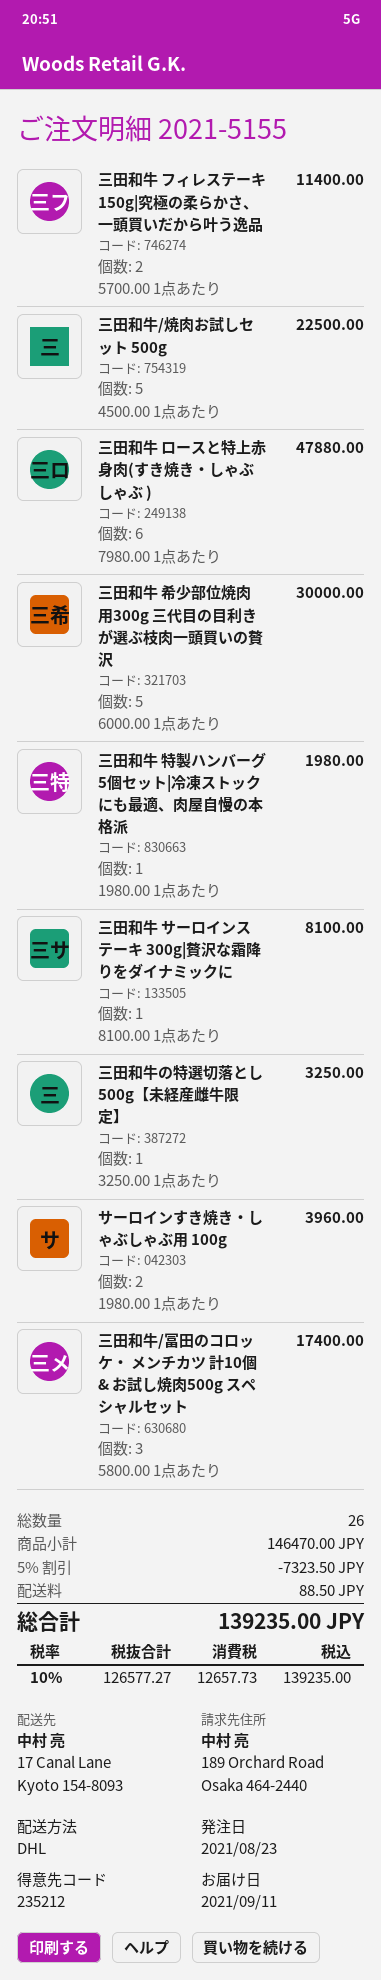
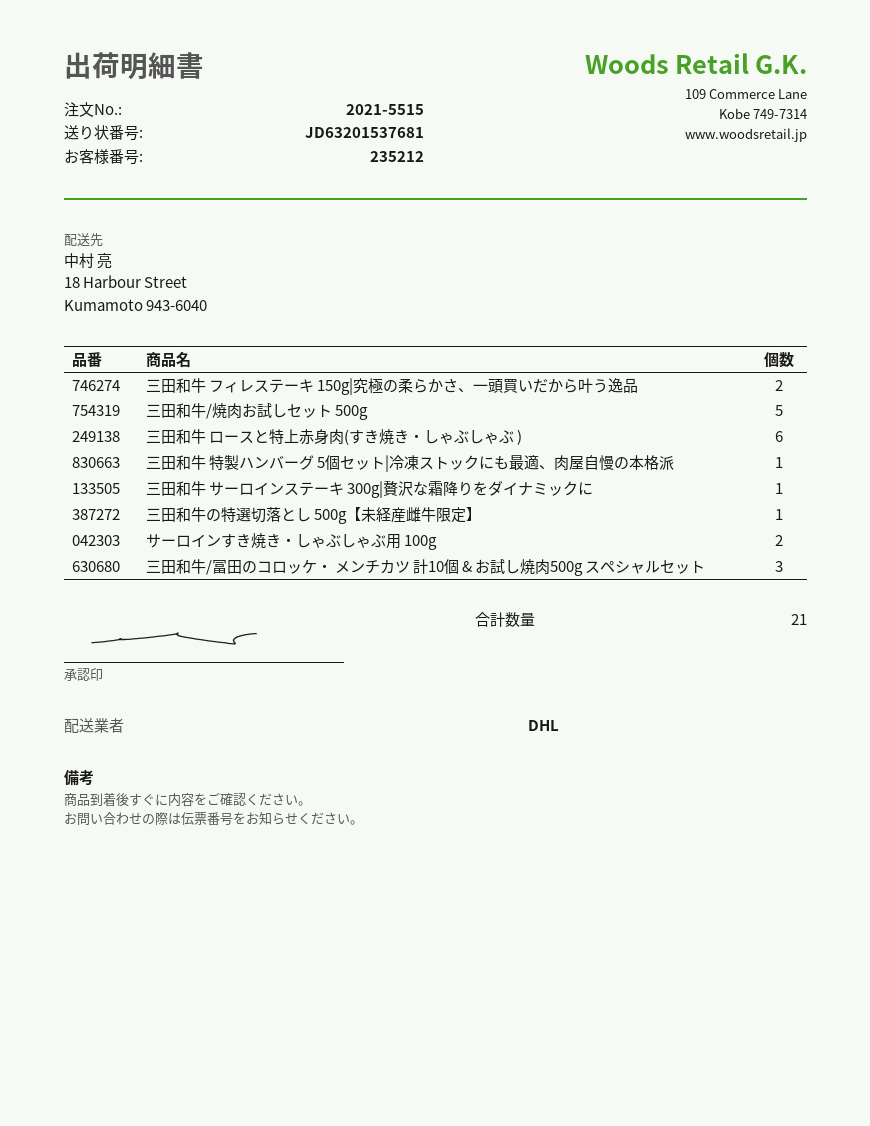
order number: 2021-5155 -> 2021-5515
ship to: 17 Canal Lane, Kyoto 154-8093 -> 18 Harbour Street, Kumamoto 943-6040
三田和牛 希少部位焼肉用300g 三代目の目利きが選ぶ枝肉一頭買いの贅沢: 5 -> none
total quantity: 26 -> 21

